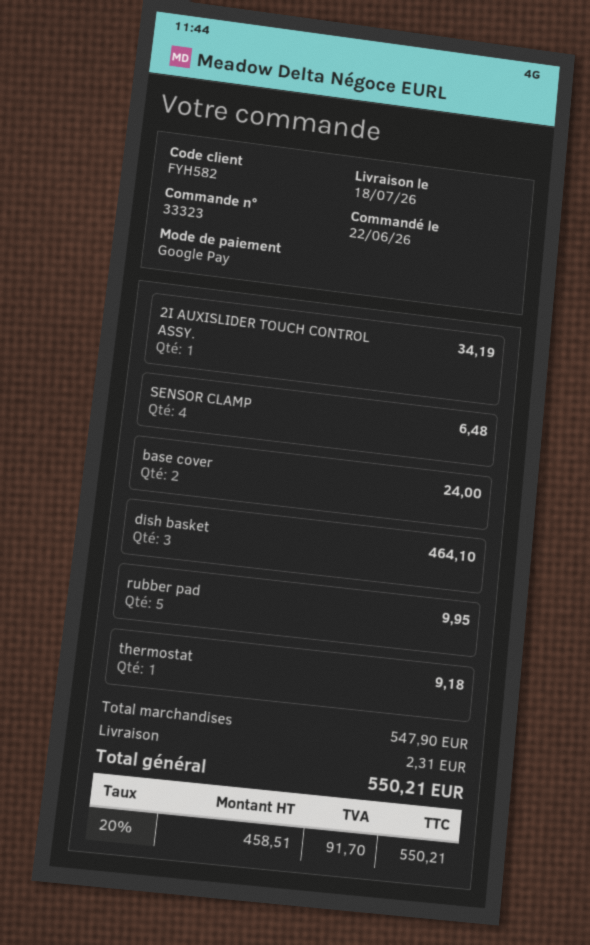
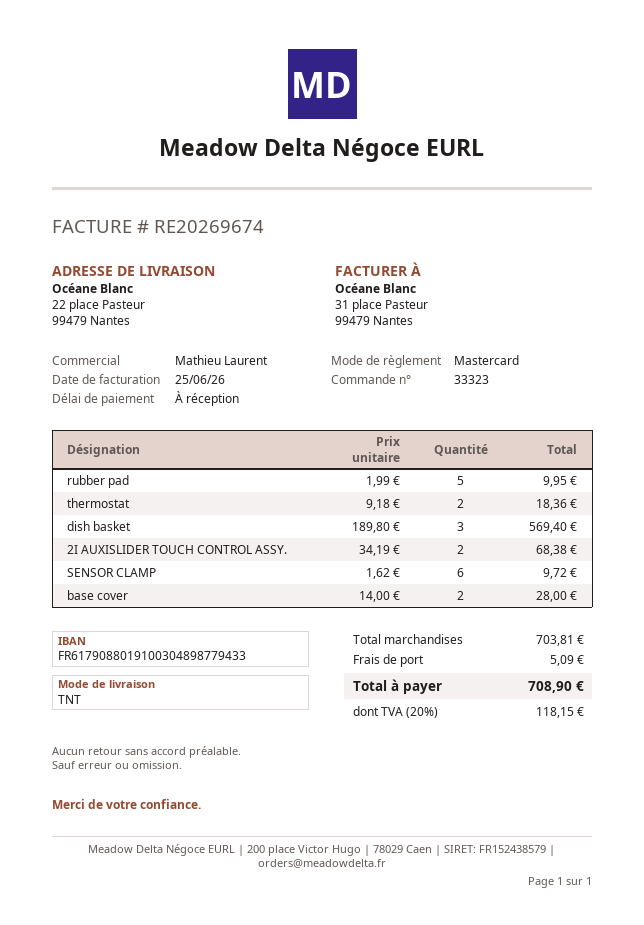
payment method: Google Pay -> Mastercard
2I AUXISLIDER TOUCH CONTROL ASSY.: 1 for 34.19 -> 2 for 68.38
SENSOR CLAMP: 4 for 6.48 -> 6 for 9.72
base cover: 2 for 24.00 -> 2 for 28.00
dish basket: 3 for 464.10 -> 3 for 569.40
thermostat: 1 for 9.18 -> 2 for 18.36
subtotal: 547.90 -> 703.81
shipping: 2.31 -> 5.09
tax: 20% = 91.70 -> 20% = 118.15
total: 550.21 -> 708.90

